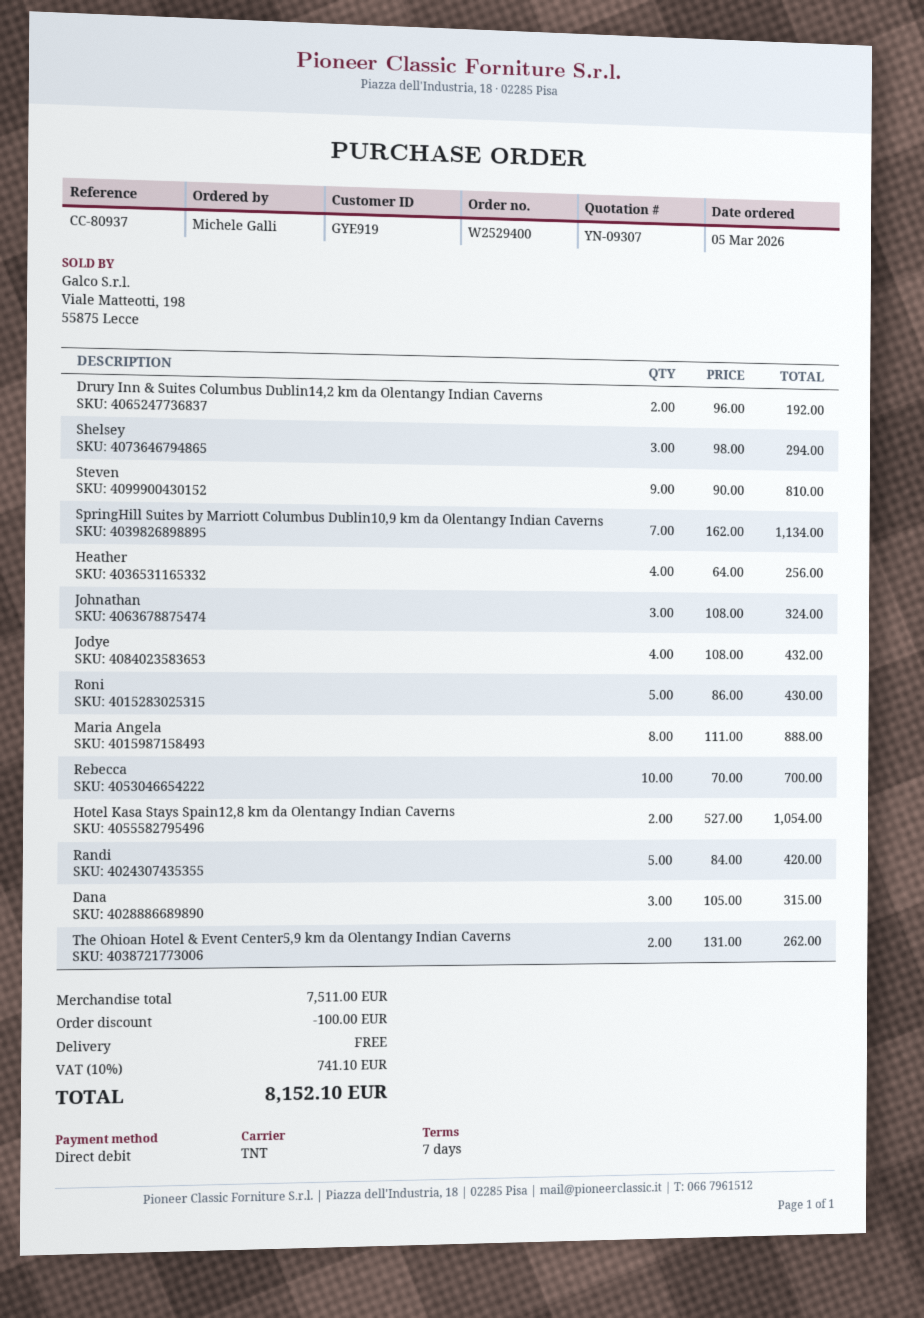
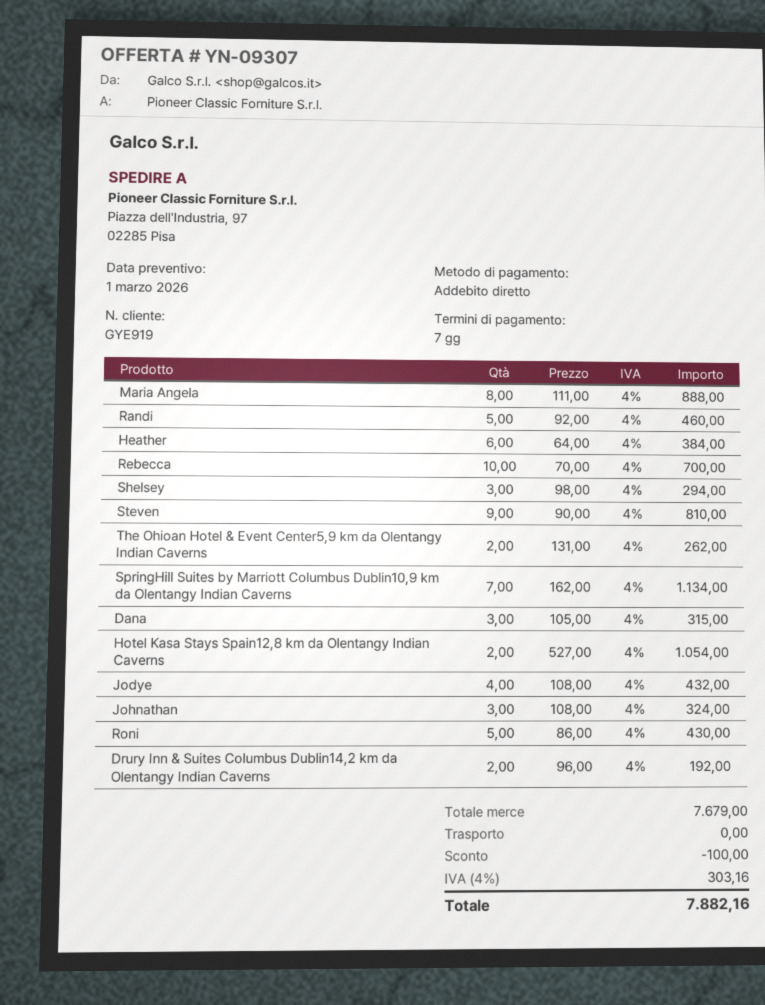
Heather: 4 x 64.00 = 256.00 -> 6 x 64.00 = 384.00
Randi: 5 x 84.00 = 420.00 -> 5 x 92.00 = 460.00
subtotal: 7511.00 -> 7679.00
tax: 10% = 741.10 -> 4% = 303.16
total: 8152.10 -> 7882.16

